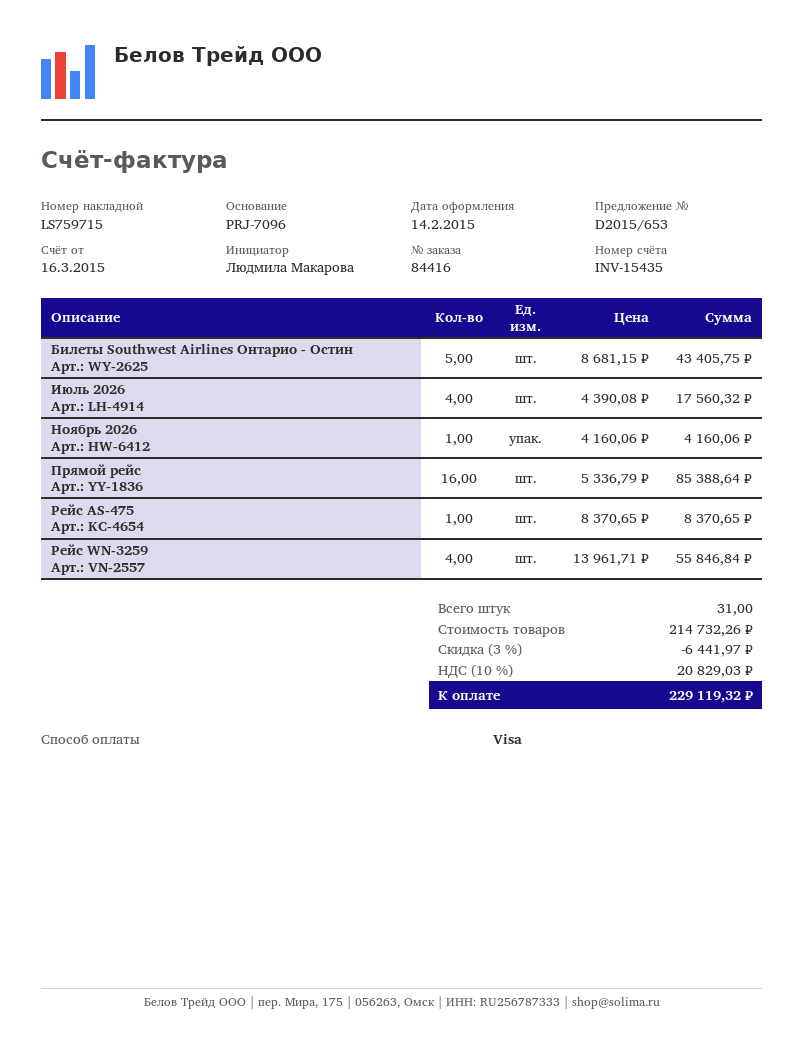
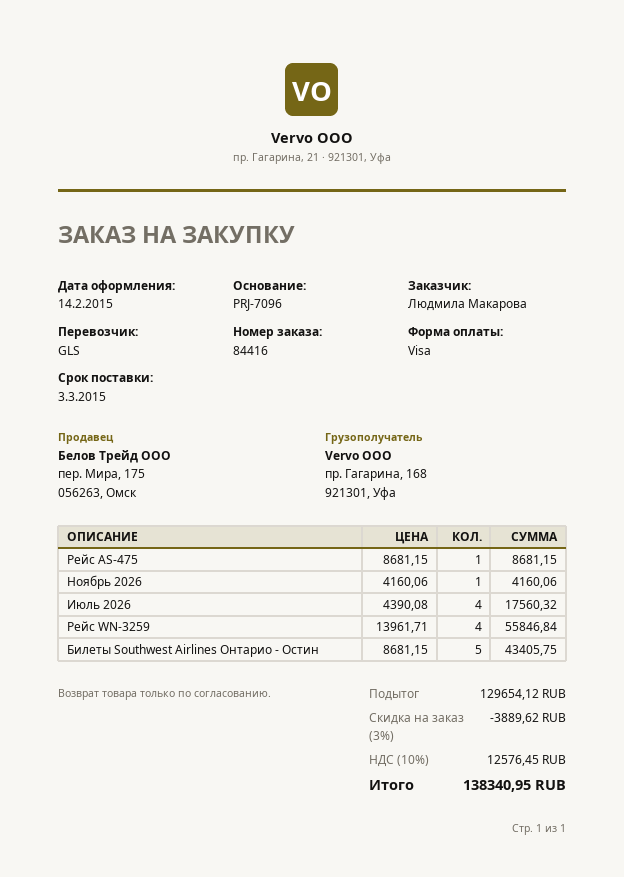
Прямой рейс: 16 x 5336.79 = 85388.64 -> none
Рейс AS-475: 1 x 8370.65 = 8370.65 -> 1 x 8681.15 = 8681.15
subtotal: 214732.26 -> 129654.12
discount: 3% = 6441.97 -> 3% = 3889.62
tax: 10% = 20829.03 -> 10% = 12576.45
total: 229119.32 -> 138340.95

